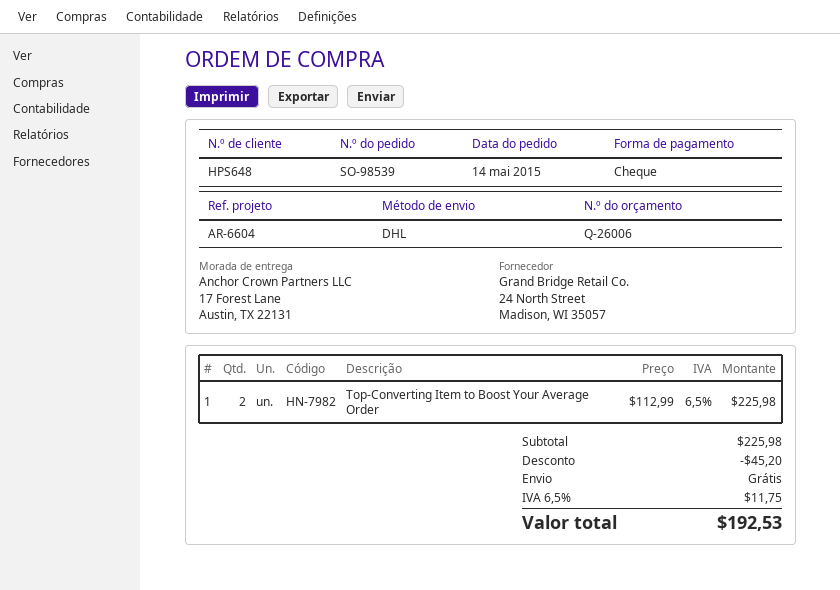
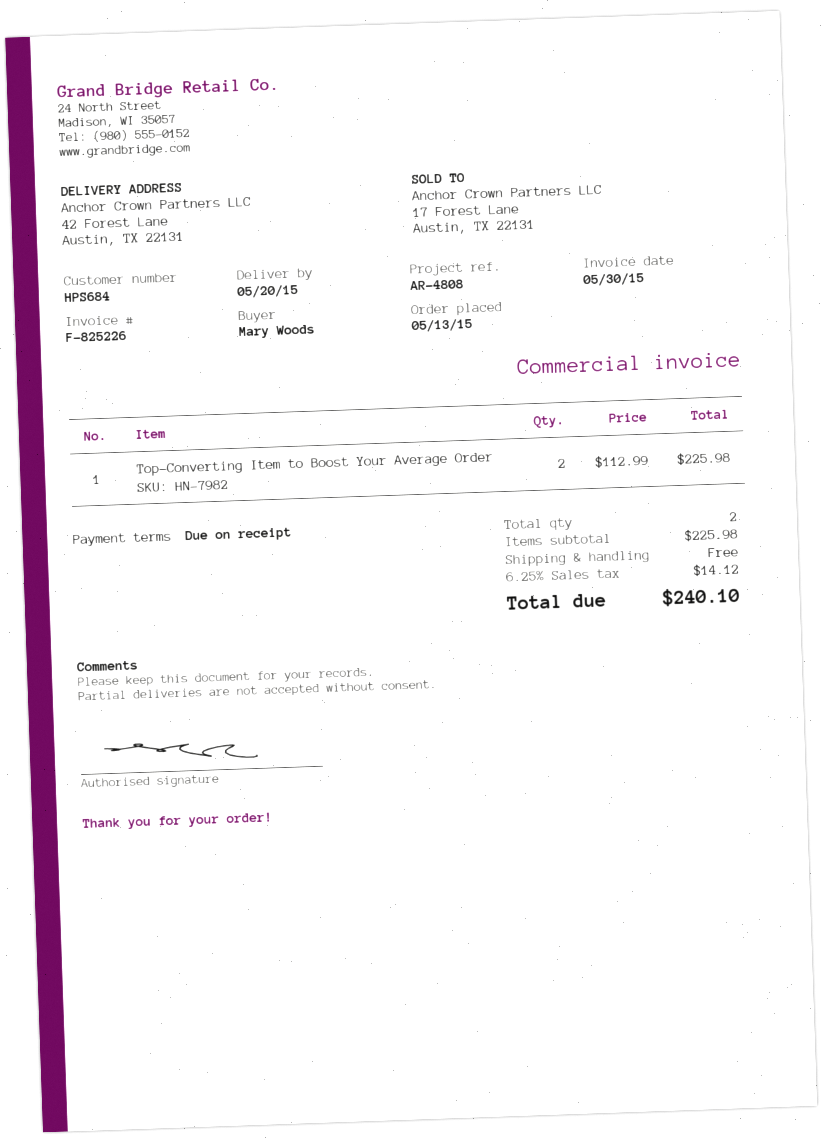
order date: 2015-05-14 -> 2015-05-13
customer number: HPS648 -> HPS684
reference: AR-6604 -> AR-4808
ship to: 17 Forest Lane, Austin, TX 22131 -> 42 Forest Lane, Austin, TX 22131
discount: 45.20 -> none
tax: 6.5% = 11.75 -> 6.25% = 14.12
total: 192.53 -> 240.10

